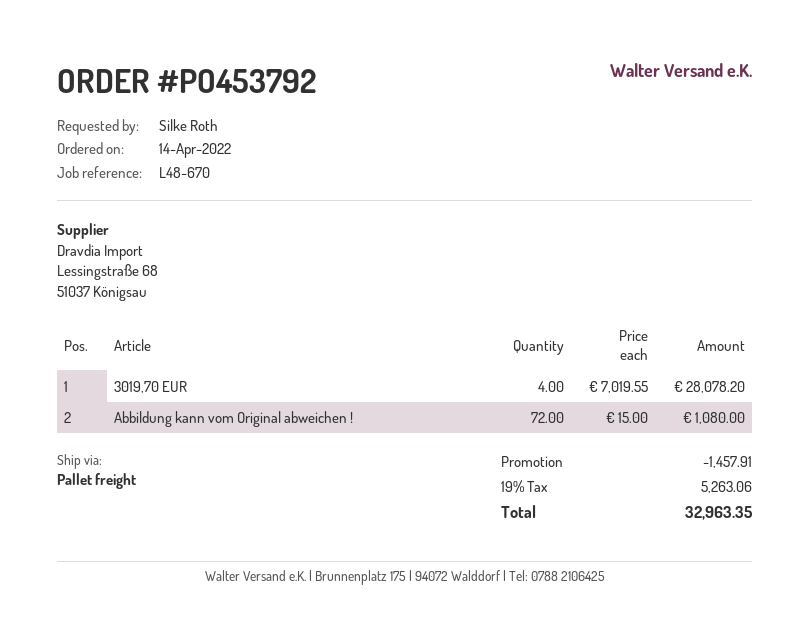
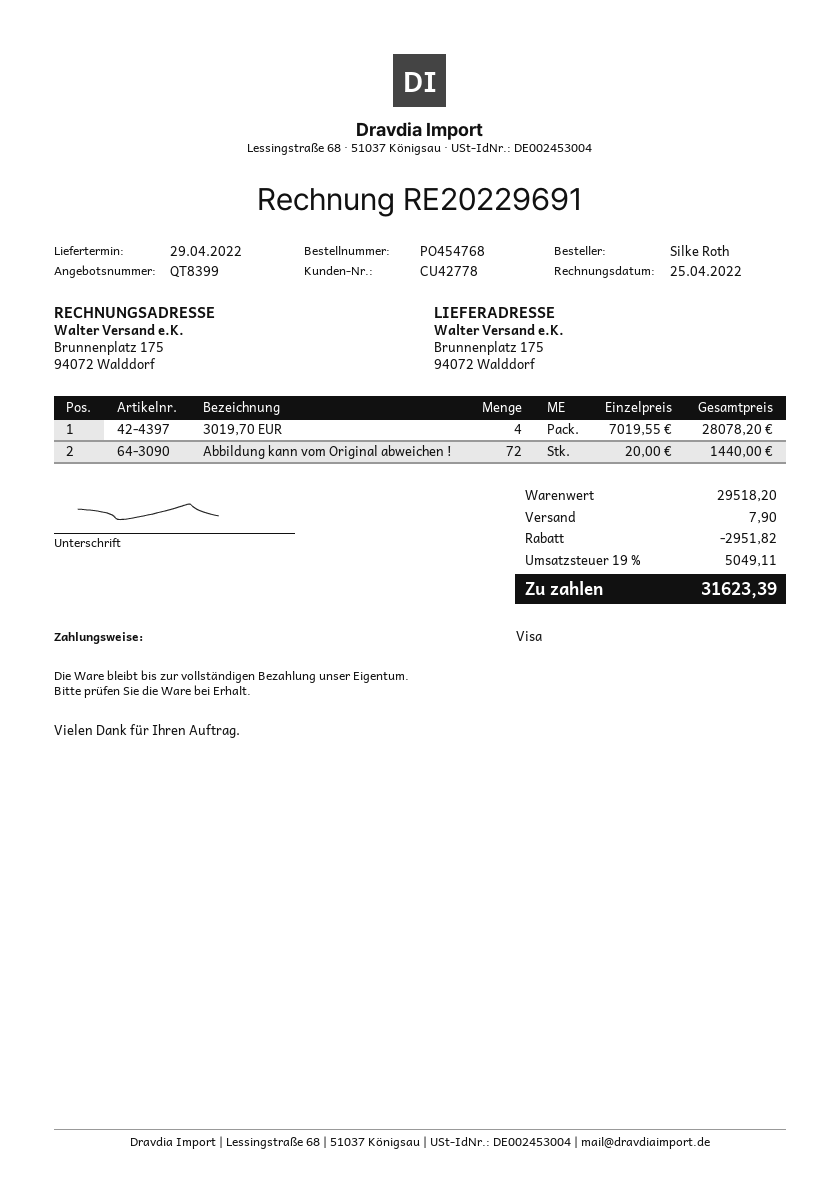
order number: PO453792 -> PO454768
Abbildung kann vom Original abweichen !: 72 x 15.00 = 1080.00 -> 72 x 20.00 = 1440.00
discount: 1457.91 -> 2951.82
shipping: none -> 7.90
tax: 19% = 5263.06 -> 19% = 5049.11
total: 32963.35 -> 31623.39

